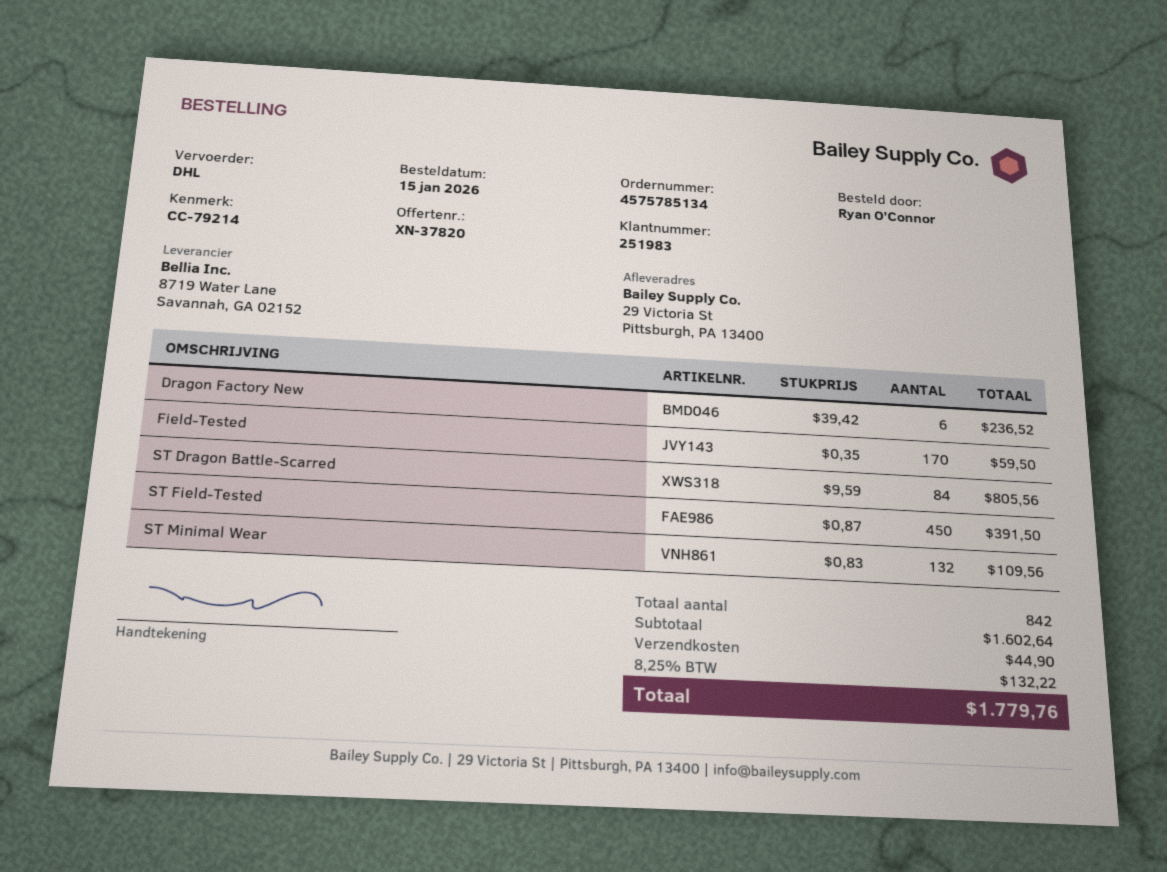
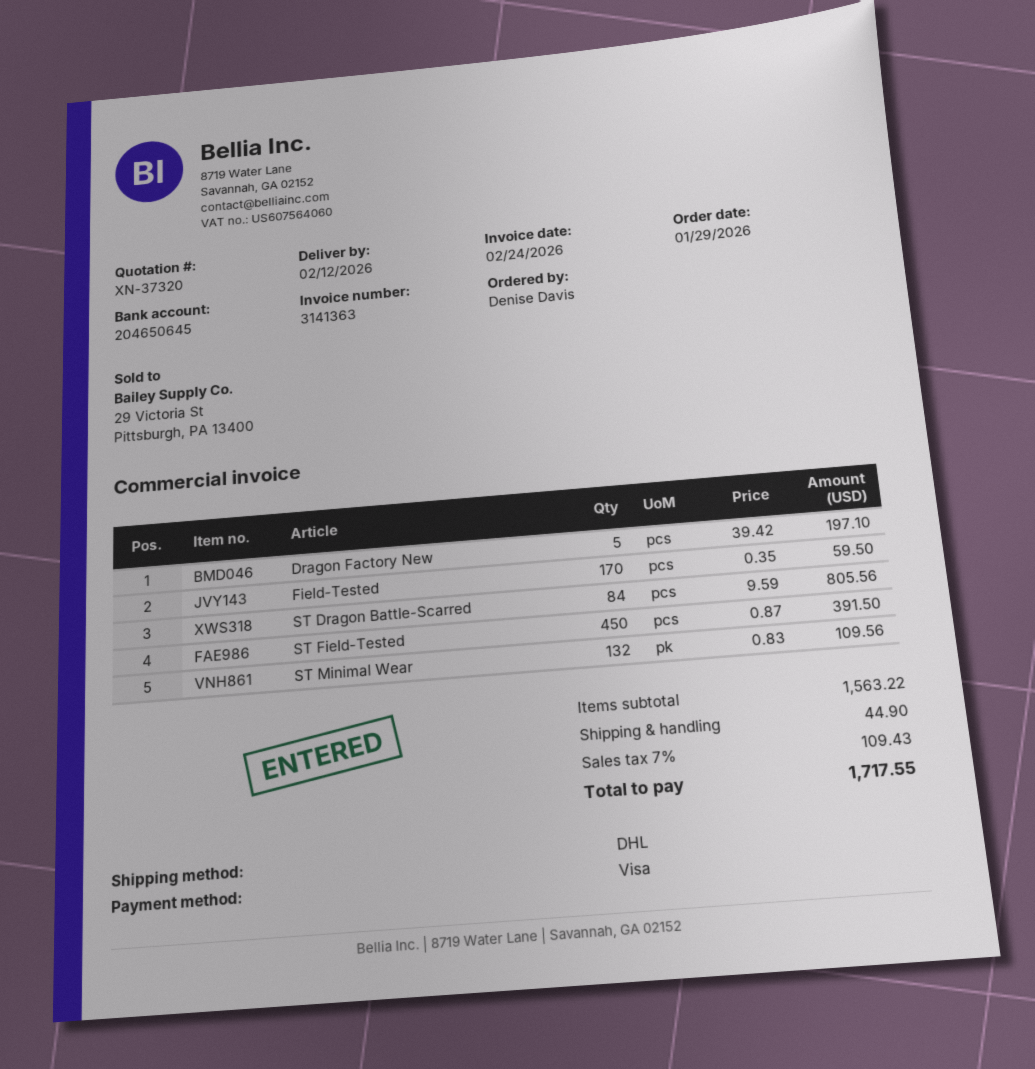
quote number: XN-37820 -> XN-37320
order date: 2026-01-15 -> 2026-01-29
ordered by: Ryan O'Connor -> Denise Davis
Dragon Factory New: 6 x 39.42 = 236.52 -> 5 x 39.42 = 197.10
subtotal: 1602.64 -> 1563.22
tax: 8.25% = 132.22 -> 7% = 109.43
total: 1779.76 -> 1717.55

